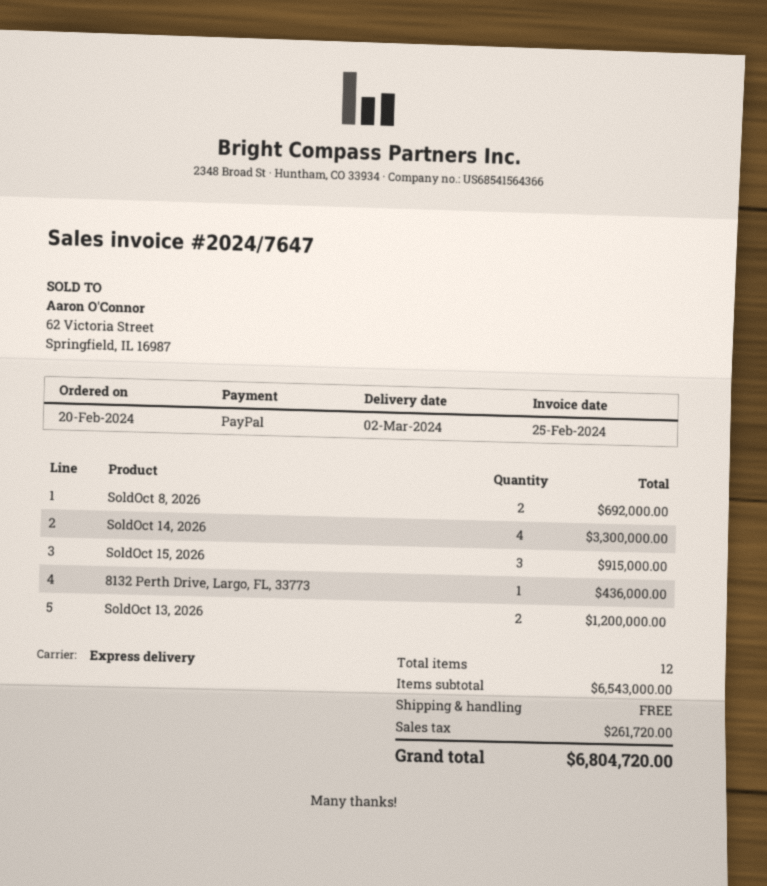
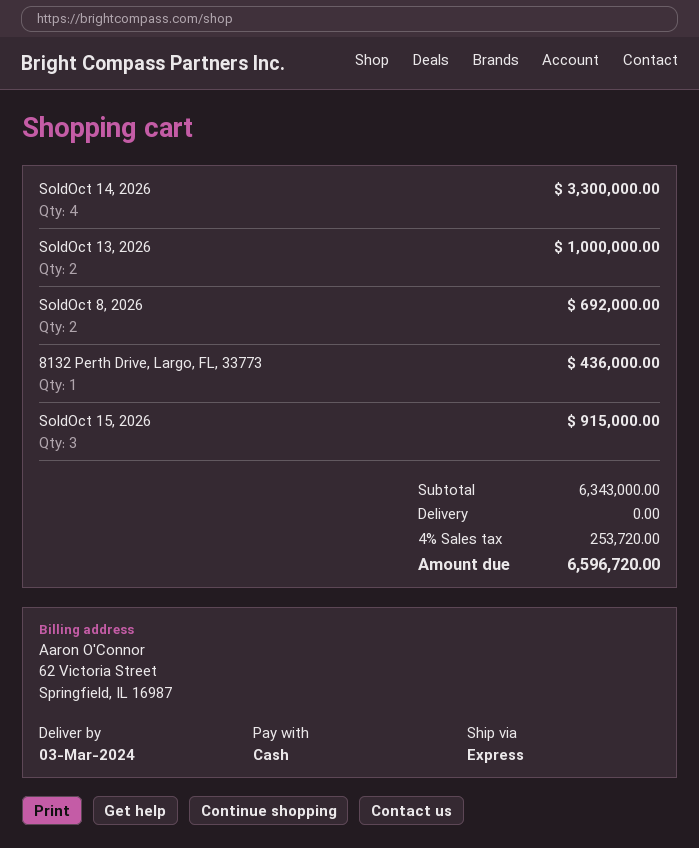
delivery date: 2024-03-02 -> 2024-03-03
payment method: PayPal -> cash
SoldOct 13, 2026: 2 for 1200000.00 -> 2 for 1000000.00
subtotal: 6543000.00 -> 6343000.00
tax: 261720.00 -> 253720.00
total: 6804720.00 -> 6596720.00

